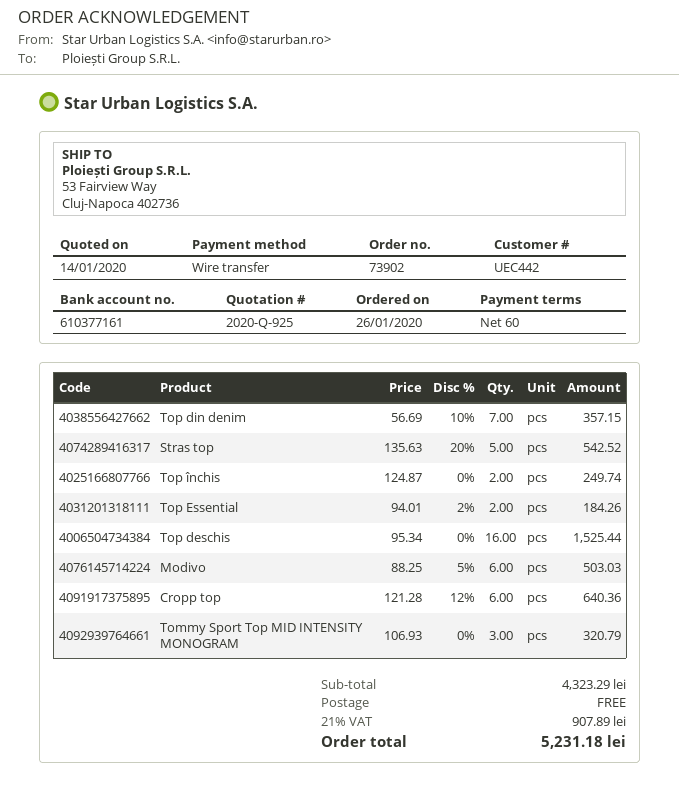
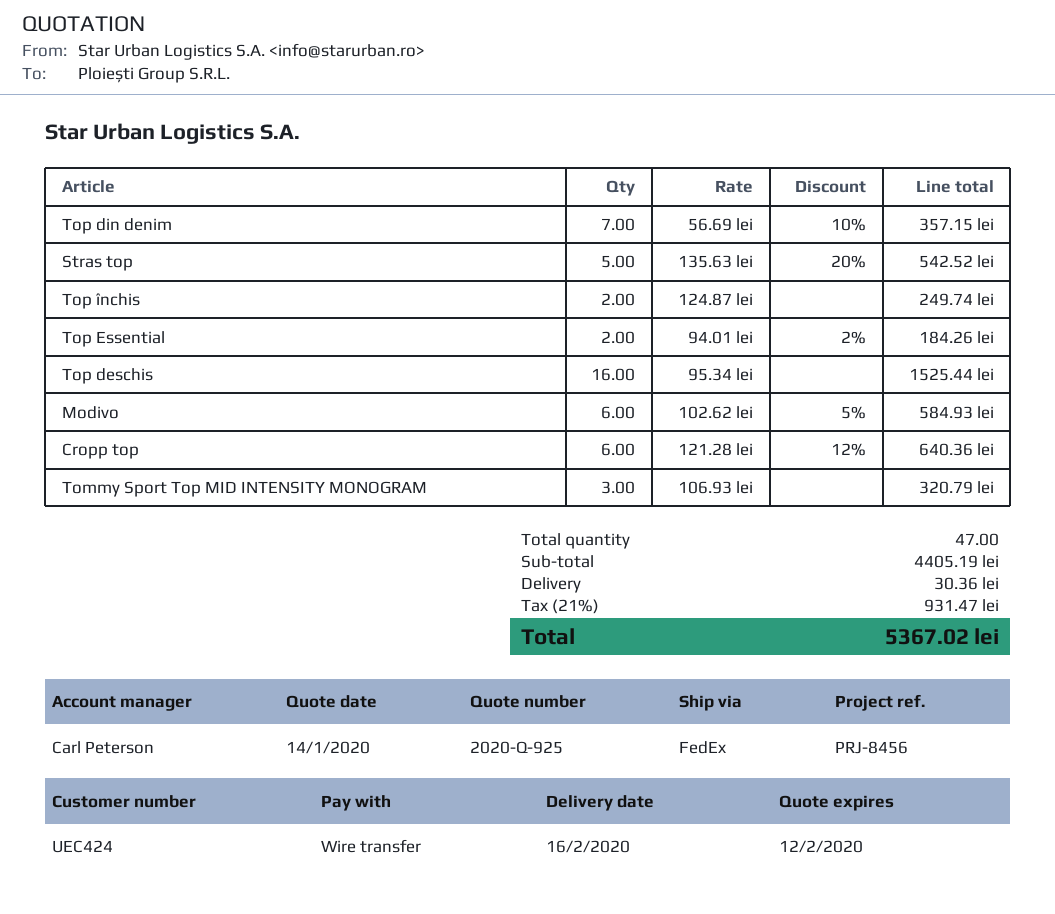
customer number: UEC442 -> UEC424
Modivo: 6 x 88.25 - 5% = 503.03 -> 6 x 102.62 - 5% = 584.93
subtotal: 4323.29 -> 4405.19
shipping: 0.00 -> 30.36
tax: 21% = 907.89 -> 21% = 931.47
total: 5231.18 -> 5367.02

